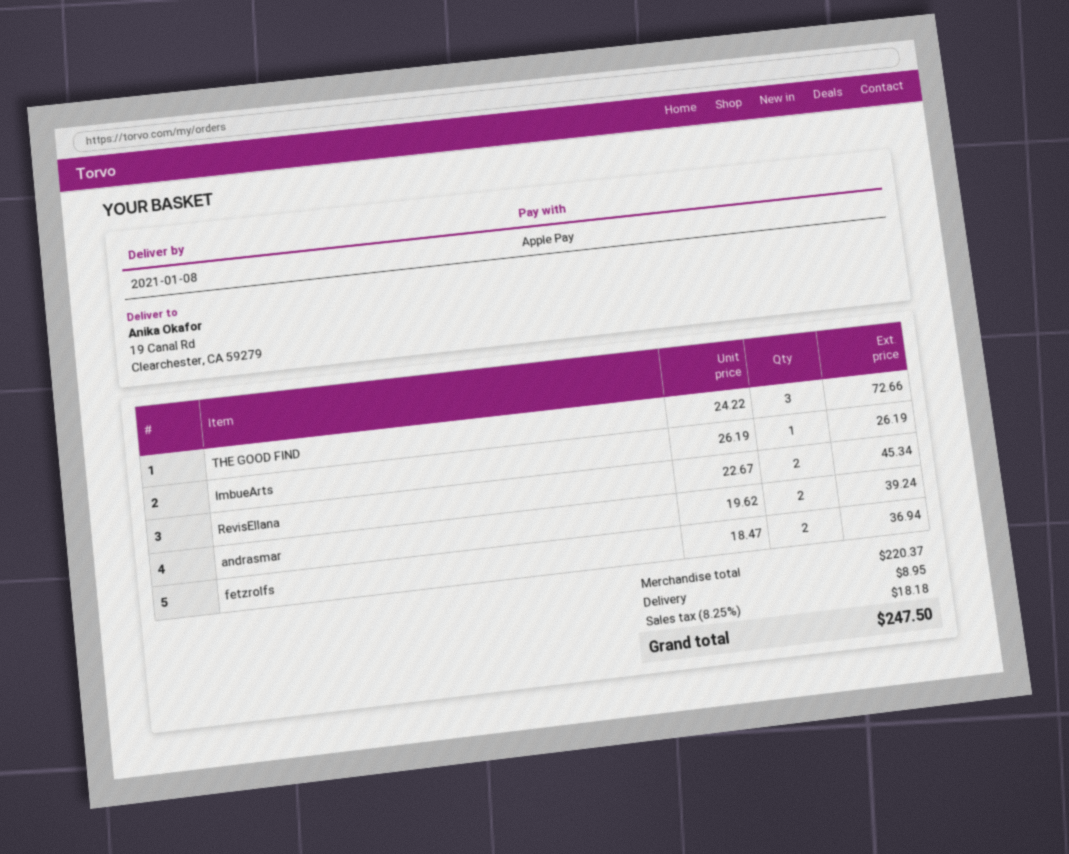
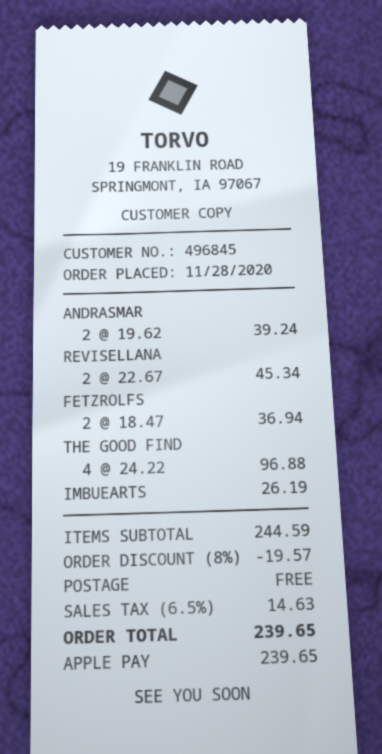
THE GOOD FIND: 3 x 24.22 = 72.66 -> 4 x 24.22 = 96.88
subtotal: 220.37 -> 244.59
discount: none -> 8% = 19.57
shipping: 8.95 -> 0.00
tax: 8.25% = 18.18 -> 6.5% = 14.63
total: 247.50 -> 239.65

